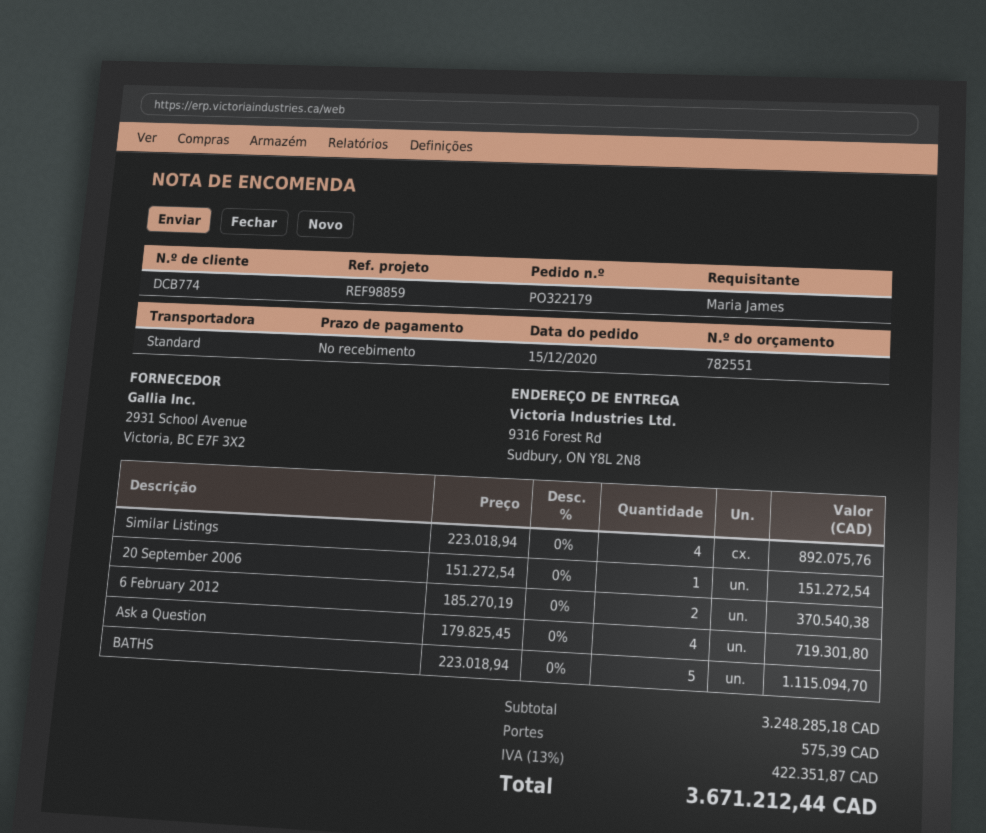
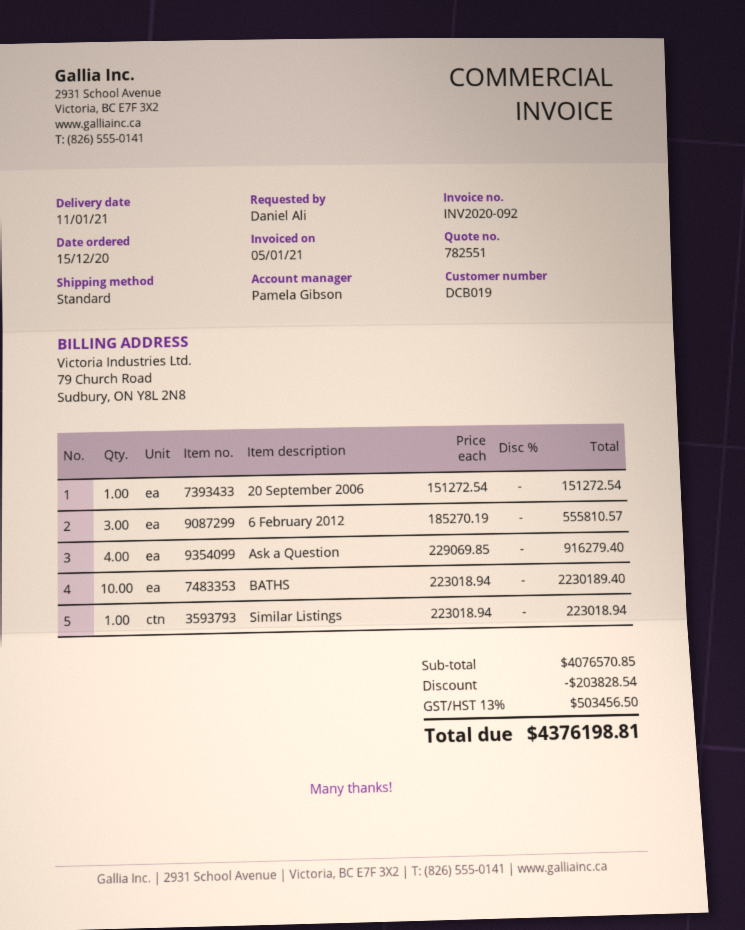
customer number: DCB774 -> DCB019
ordered by: Maria James -> Daniel Ali
Similar Listings: 4 x 223018.94 = 892075.76 -> 1 x 223018.94 = 223018.94
6 February 2012: 2 x 185270.19 = 370540.38 -> 3 x 185270.19 = 555810.57
Ask a Question: 4 x 179825.45 = 719301.80 -> 4 x 229069.85 = 916279.40
BATHS: 5 x 223018.94 = 1115094.70 -> 10 x 223018.94 = 2230189.40
subtotal: 3248285.18 -> 4076570.85
discount: none -> 203828.54
shipping: 575.39 -> none
tax: 13% = 422351.87 -> 13% = 503456.50
total: 3671212.44 -> 4376198.81

